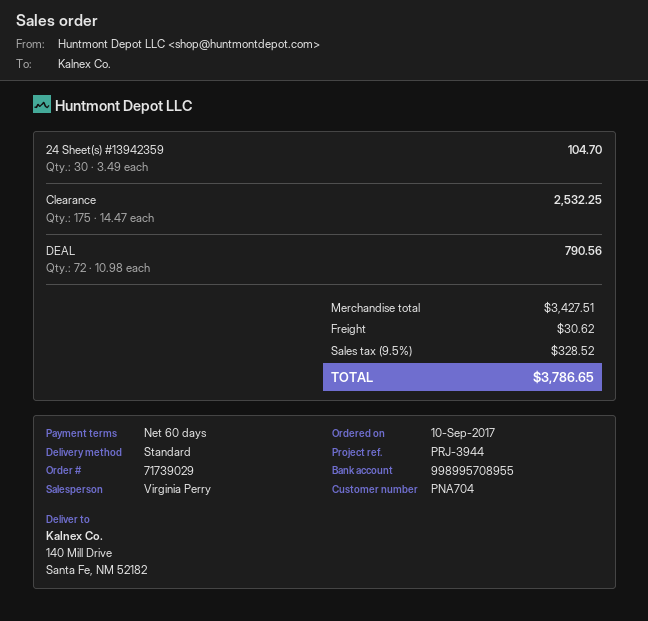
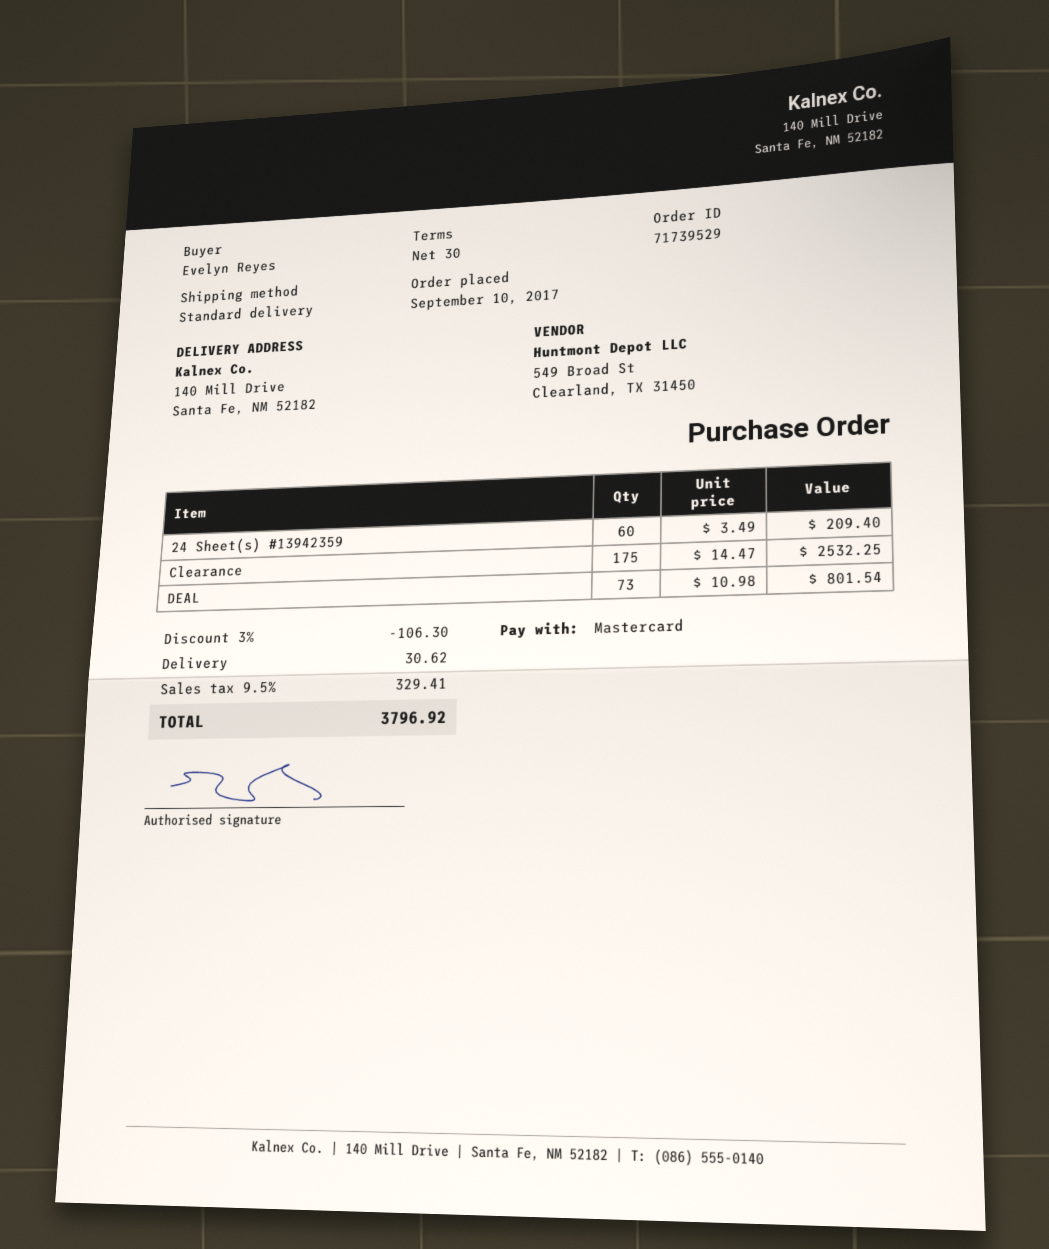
order number: 71739029 -> 71739529
payment terms: 60 days -> 30 days
24 Sheet(s) #13942359: 30 x 3.49 = 104.70 -> 60 x 3.49 = 209.40
DEAL: 72 x 10.98 = 790.56 -> 73 x 10.98 = 801.54
discount: none -> 3% = 106.30
tax: 9.5% = 328.52 -> 9.5% = 329.41
total: 3786.65 -> 3796.92

